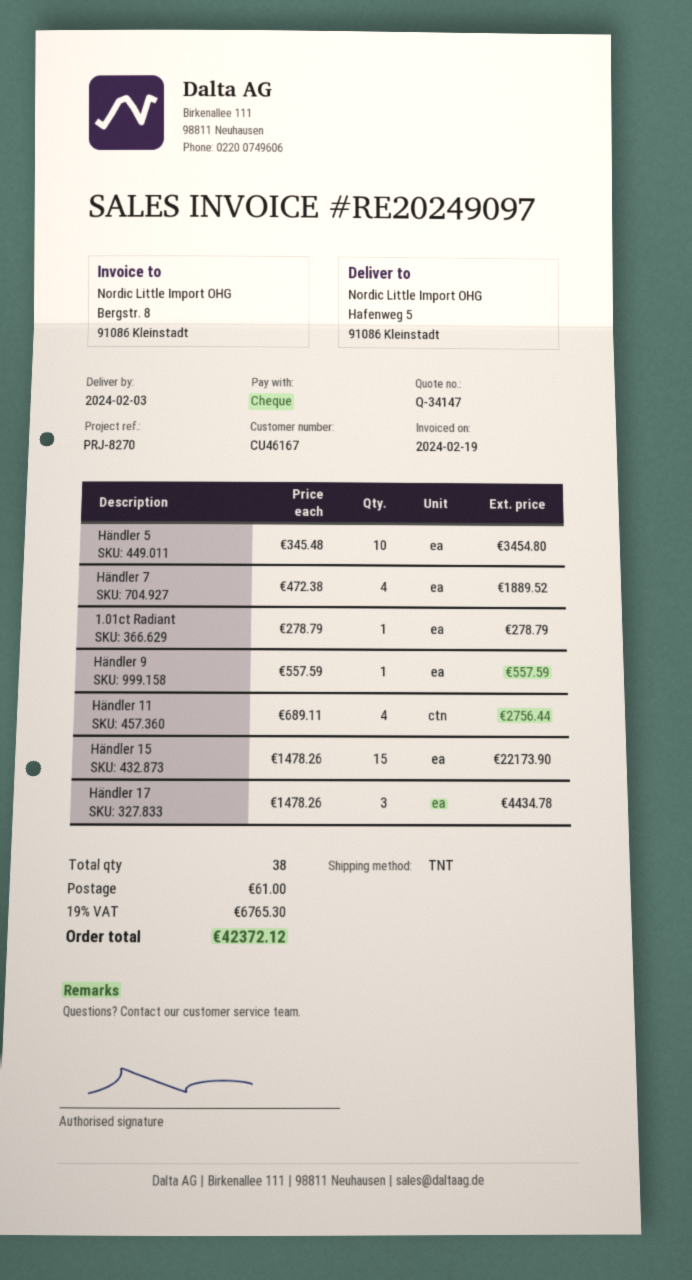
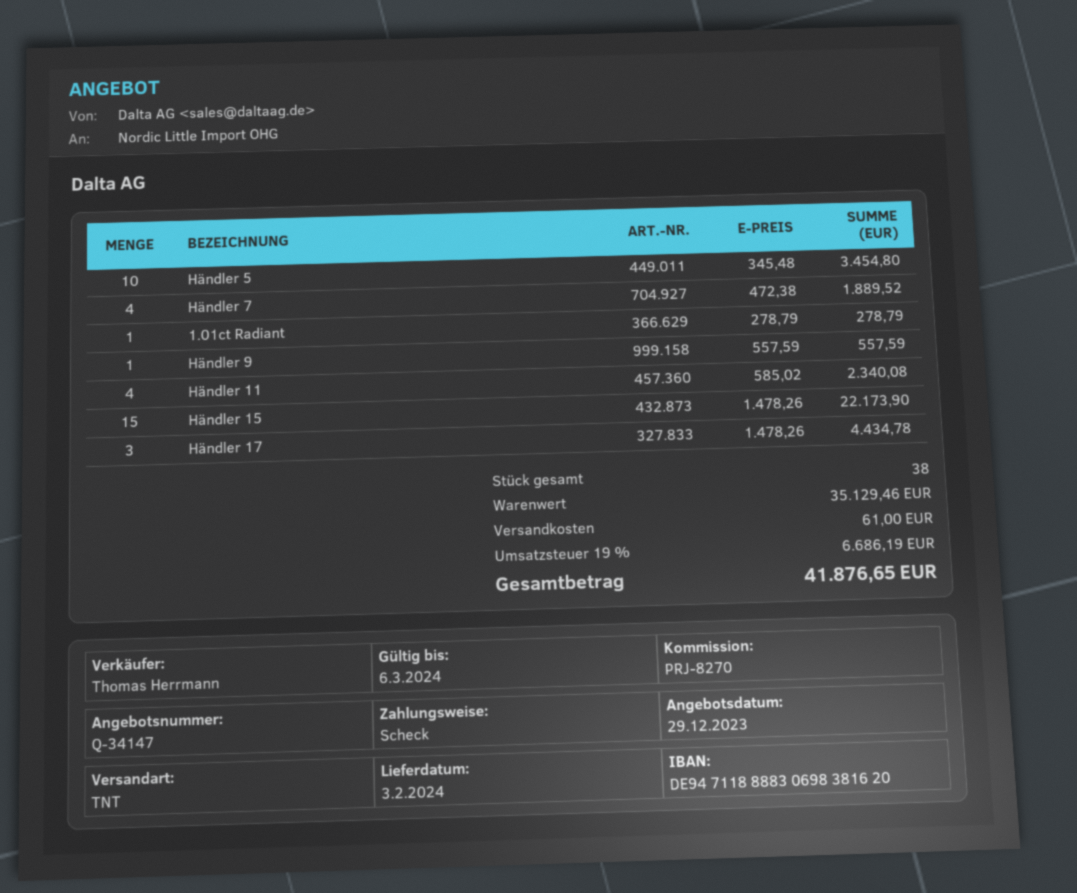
Händler 11: 4 x 689.11 = 2756.44 -> 4 x 585.02 = 2340.08
tax: 19% = 6765.30 -> 19% = 6686.19
total: 42372.12 -> 41876.65

